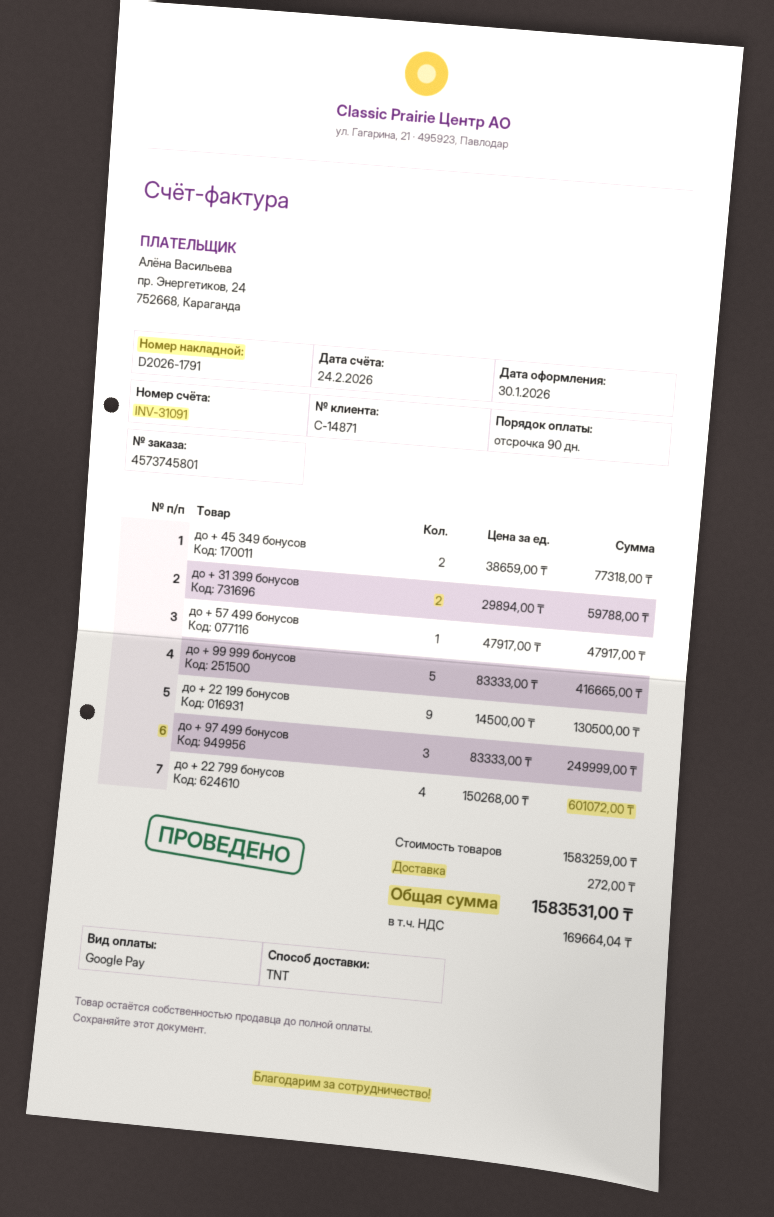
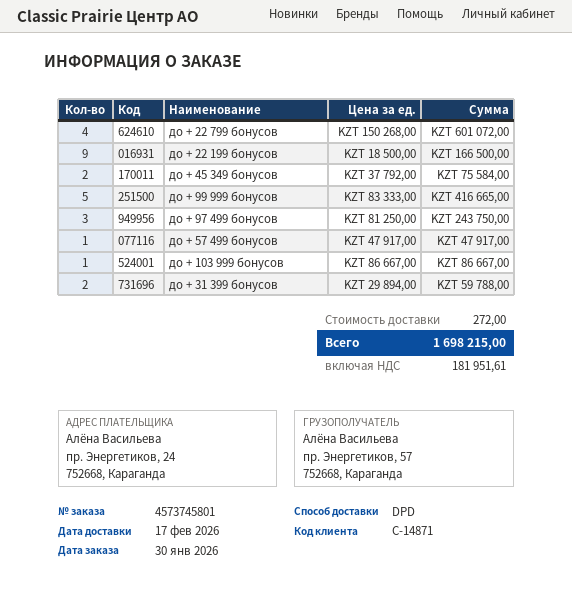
shipping method: TNT -> DPD
до + 45 349 бонусов: 2 x 38659.00 = 77318.00 -> 2 x 37792.00 = 75584.00
до + 22 199 бонусов: 9 x 14500.00 = 130500.00 -> 9 x 18500.00 = 166500.00
до + 97 499 бонусов: 3 x 83333.00 = 249999.00 -> 3 x 81250.00 = 243750.00
до + 103 999 бонусов: none -> 1 x 86667.00 = 86667.00
tax: 169664.04 -> 181951.61
total: 1583531.00 -> 1698215.00

